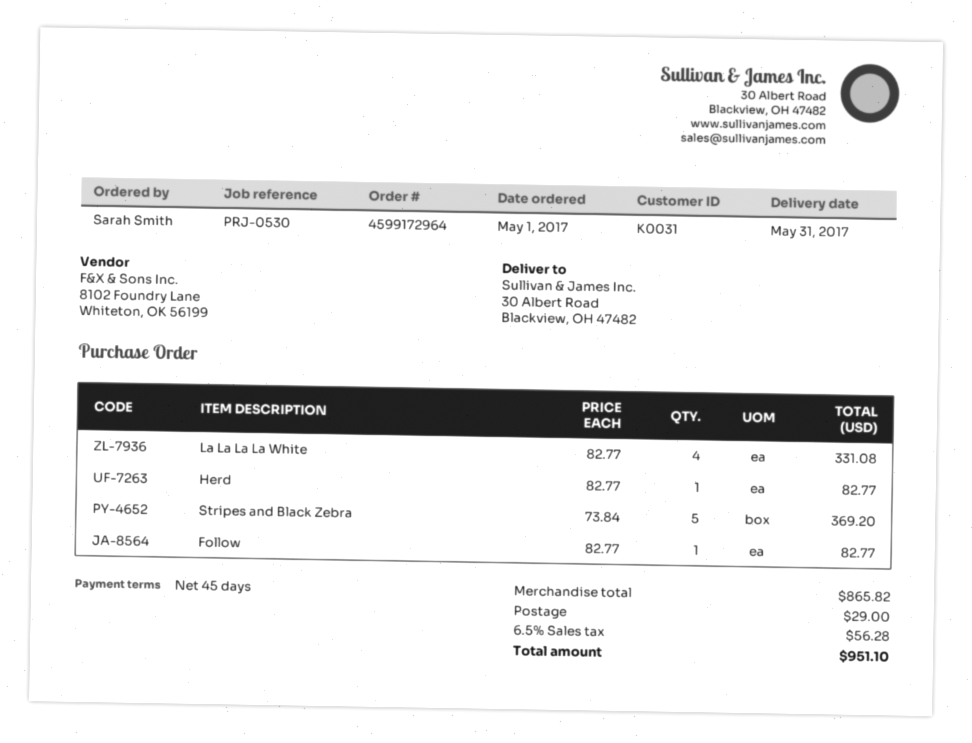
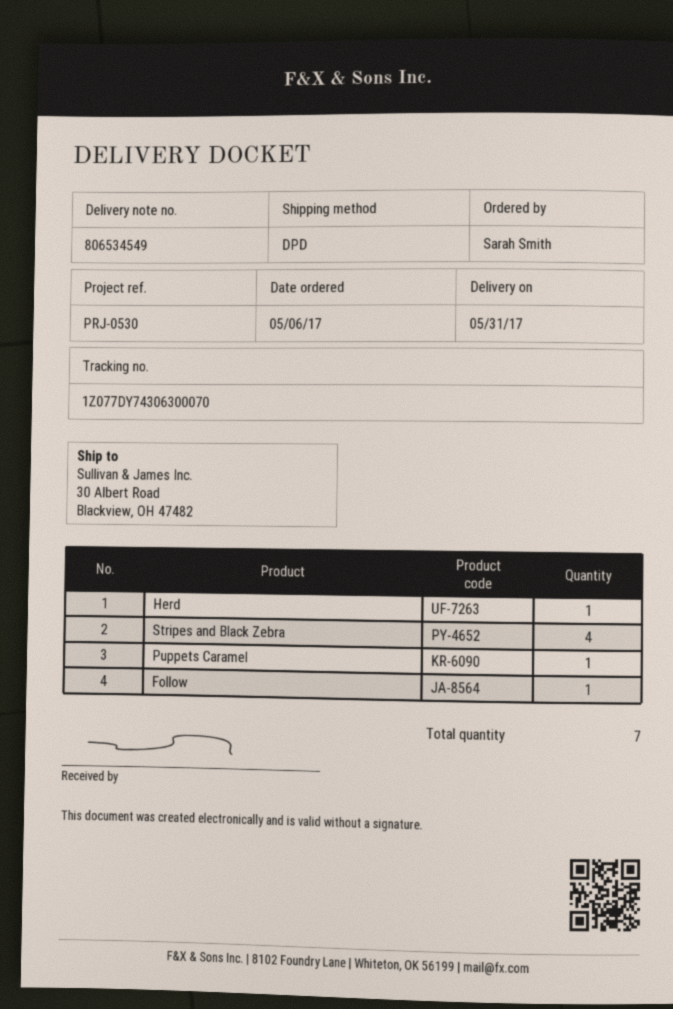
order date: 2017-05-01 -> 2017-05-06
La La La La White: 4 -> none
Stripes and Black Zebra: 5 -> 4
Puppets Caramel: none -> 1

